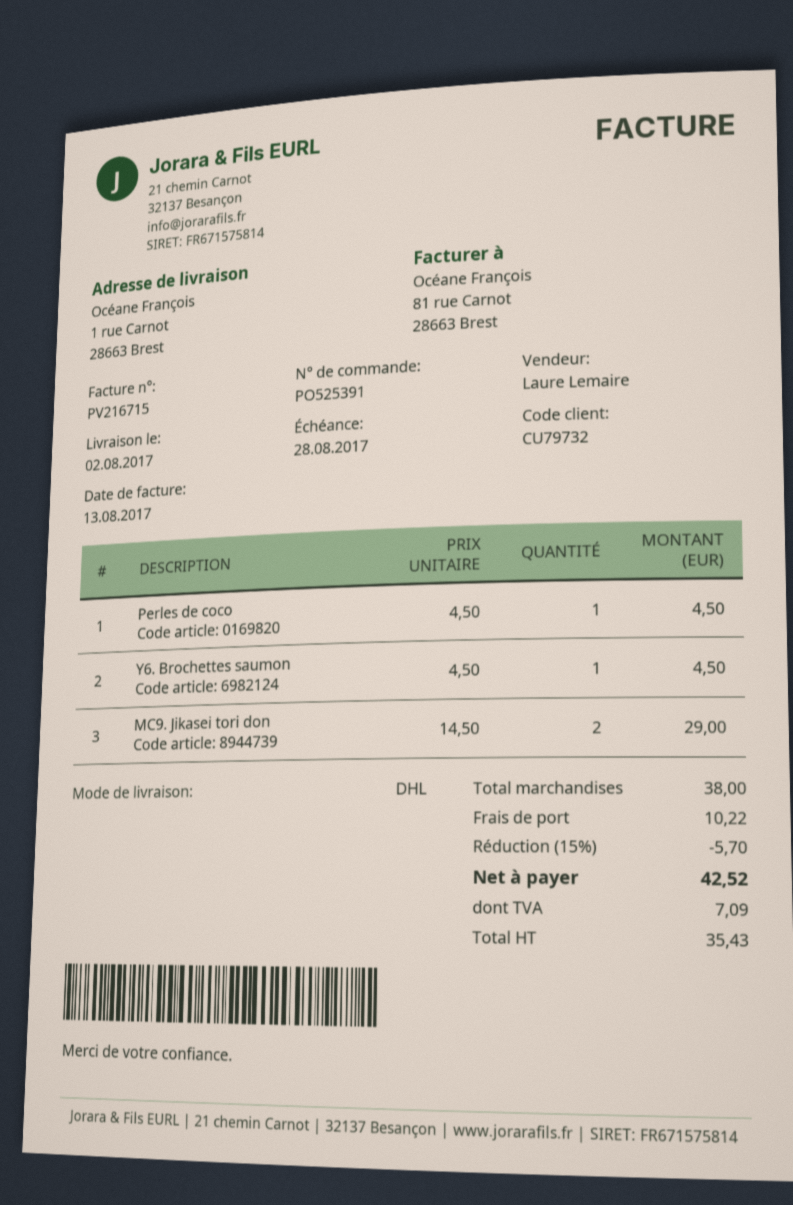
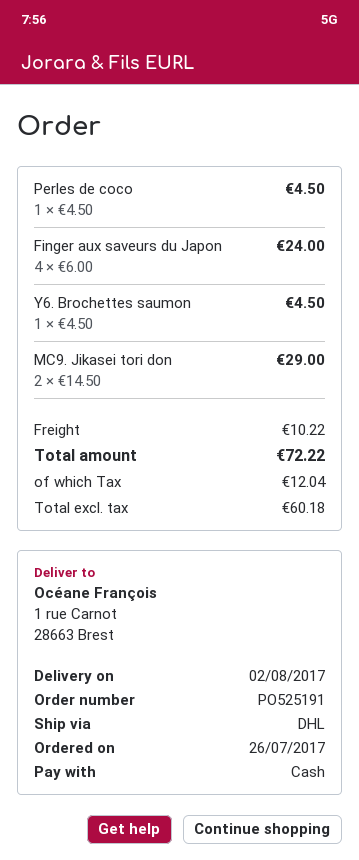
order number: PO525391 -> PO525191
Finger aux saveurs du Japon: none -> 4 x 6.00 = 24.00
discount: 15% = 5.70 -> none
net: 35.43 -> 60.18
tax: 7.09 -> 12.04
total: 42.52 -> 72.22

